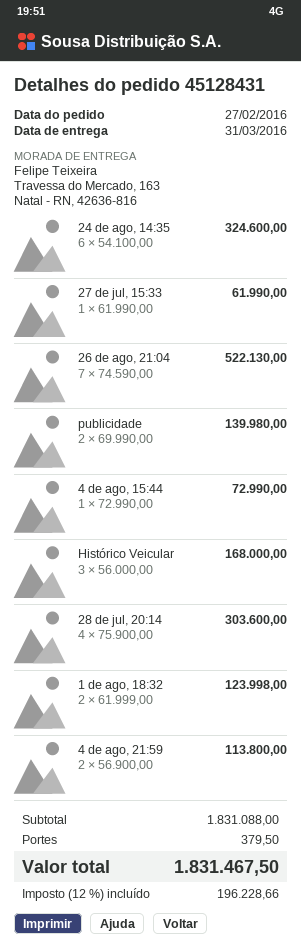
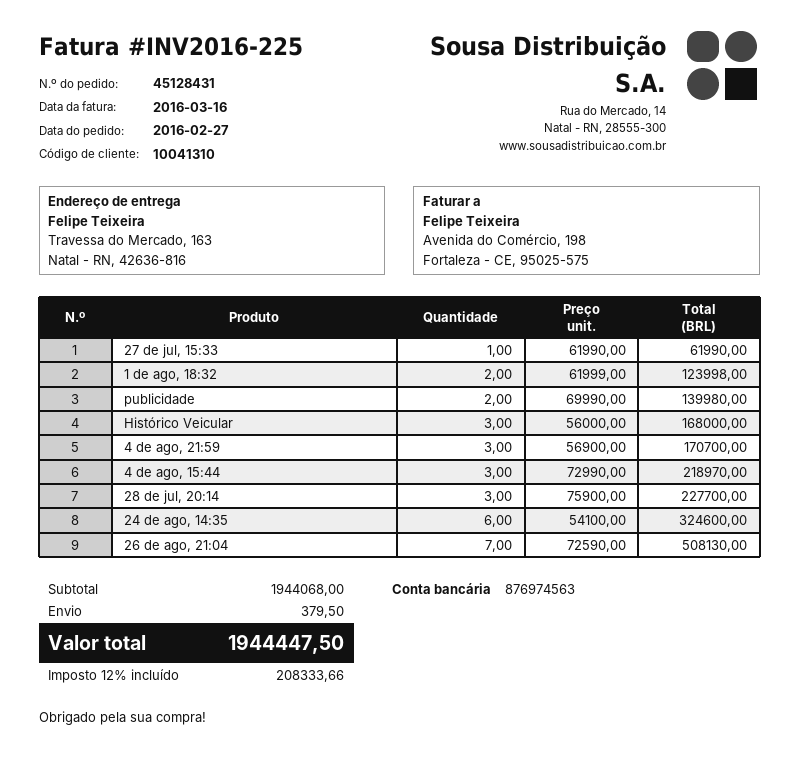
26 de ago, 21:04: 7 x 74590.00 = 522130.00 -> 7 x 72590.00 = 508130.00
4 de ago, 15:44: 1 x 72990.00 = 72990.00 -> 3 x 72990.00 = 218970.00
28 de jul, 20:14: 4 x 75900.00 = 303600.00 -> 3 x 75900.00 = 227700.00
4 de ago, 21:59: 2 x 56900.00 = 113800.00 -> 3 x 56900.00 = 170700.00
subtotal: 1831088.00 -> 1944068.00
tax: 12% = 196228.66 -> 12% = 208333.66
total: 1831467.50 -> 1944447.50

